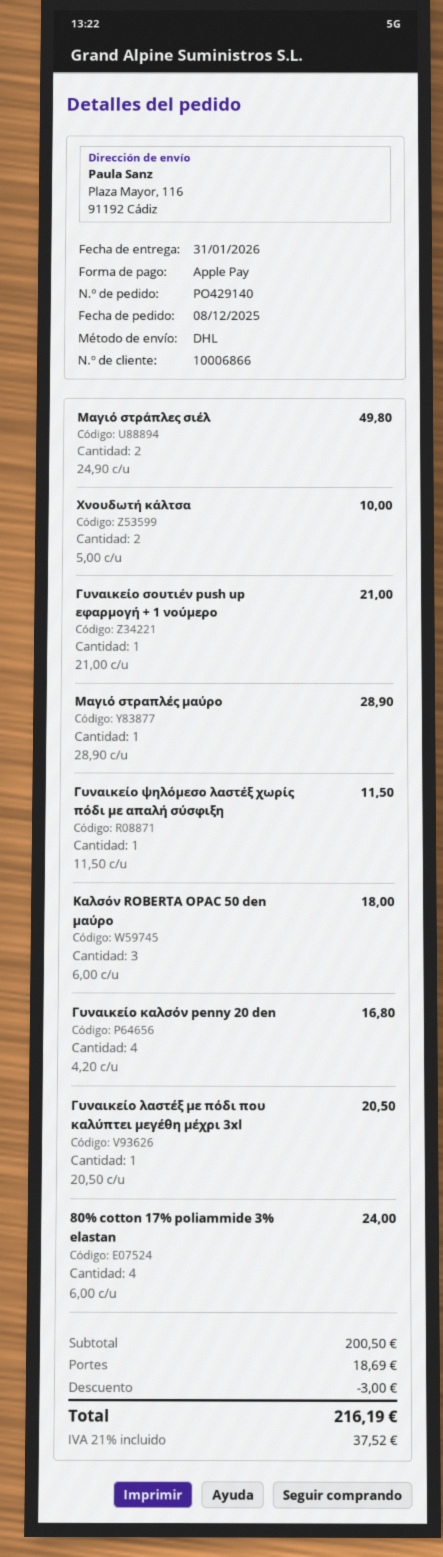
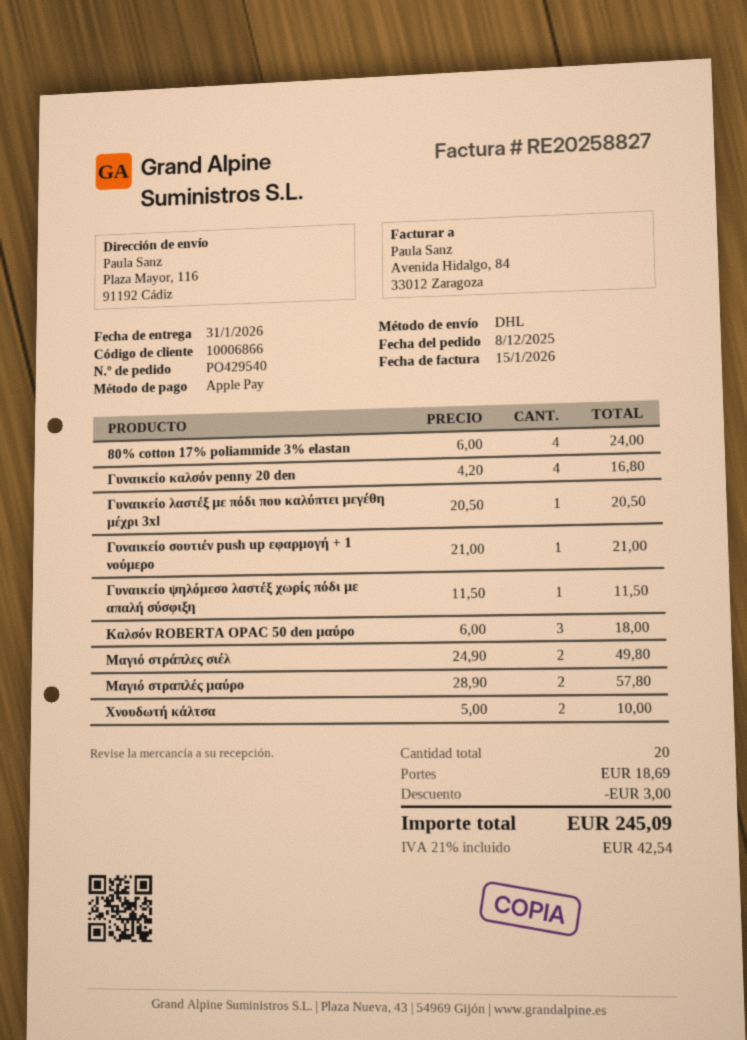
order number: PO429140 -> PO429540
Μαγιό στραπλές μαύρο: 1 x 28.90 = 28.90 -> 2 x 28.90 = 57.80
tax: 21% = 37.52 -> 21% = 42.54
total: 216.19 -> 245.09

